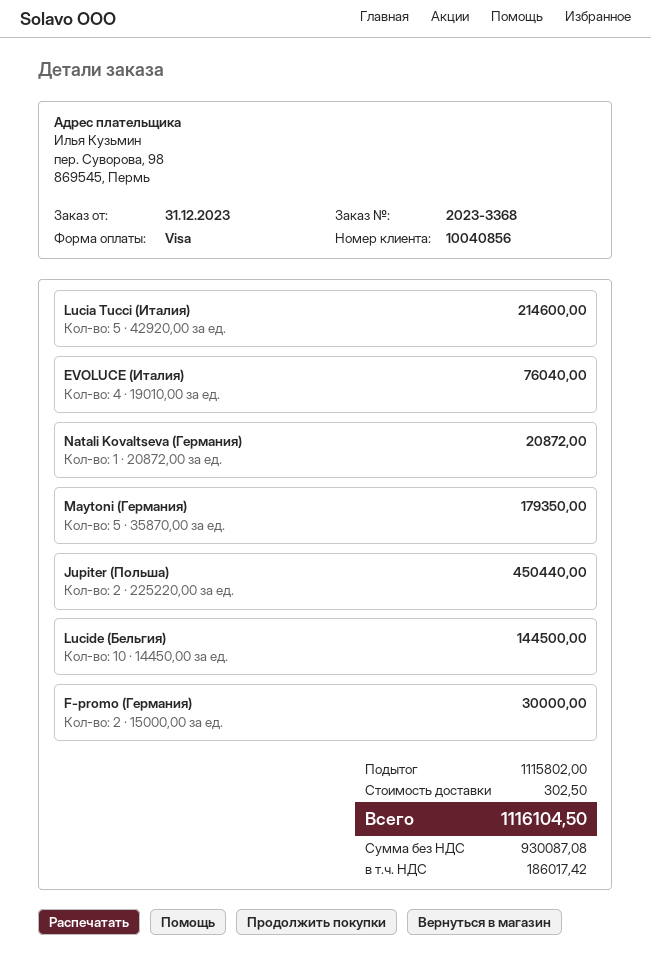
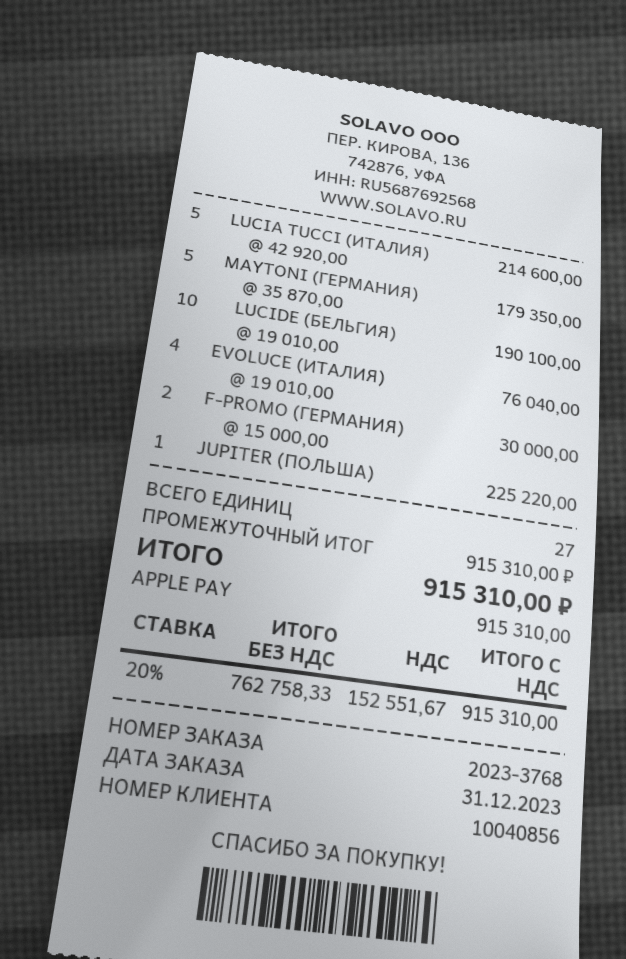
order number: 2023-3368 -> 2023-3768
payment method: Visa -> Apple Pay
Natali Kovaltseva (Германия): 1 x 20872.00 = 20872.00 -> none
Jupiter (Польша): 2 x 225220.00 = 450440.00 -> 1 x 225220.00 = 225220.00
Lucide (Бельгия): 10 x 14450.00 = 144500.00 -> 10 x 19010.00 = 190100.00
subtotal: 1115802.00 -> 915310.00
shipping: 302.50 -> none
net: 930087.08 -> 762758.33
tax: 186017.42 -> 152551.67
total: 1116104.50 -> 915310.00

